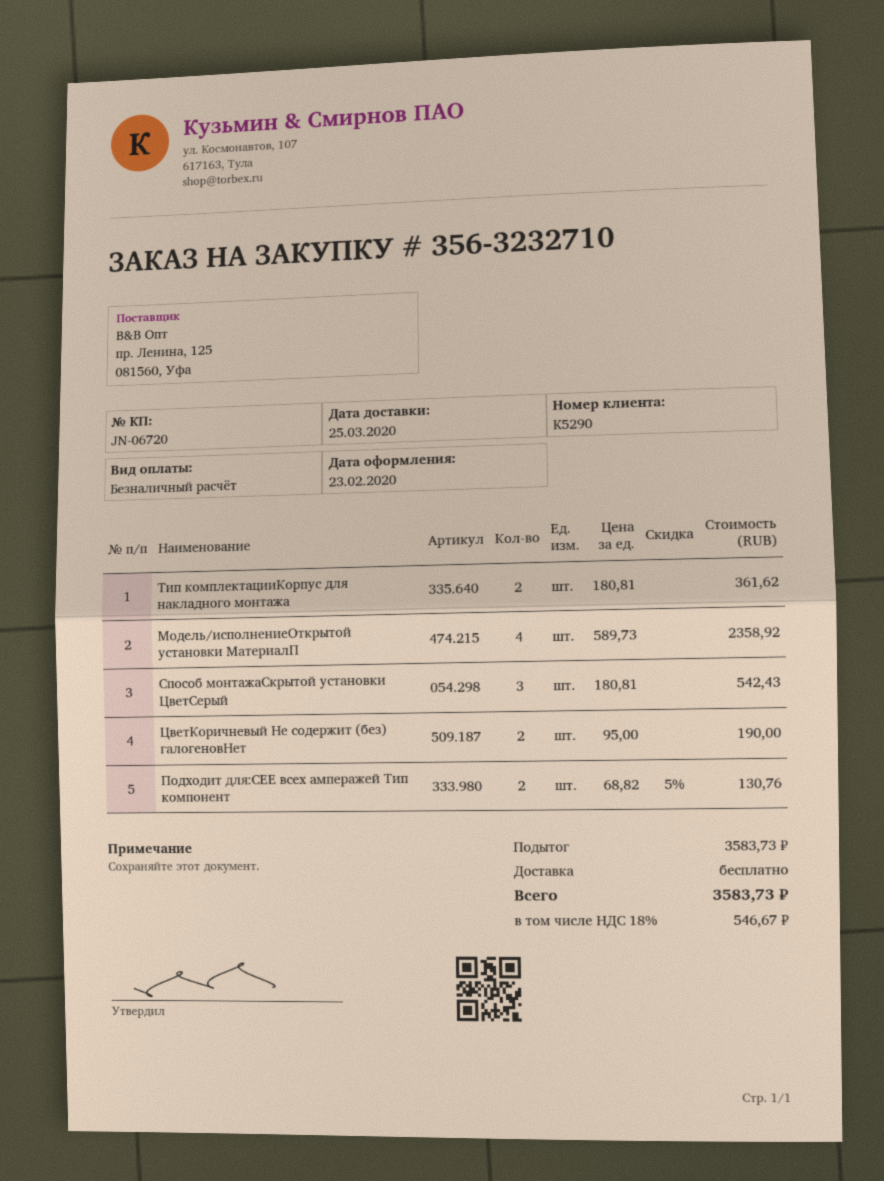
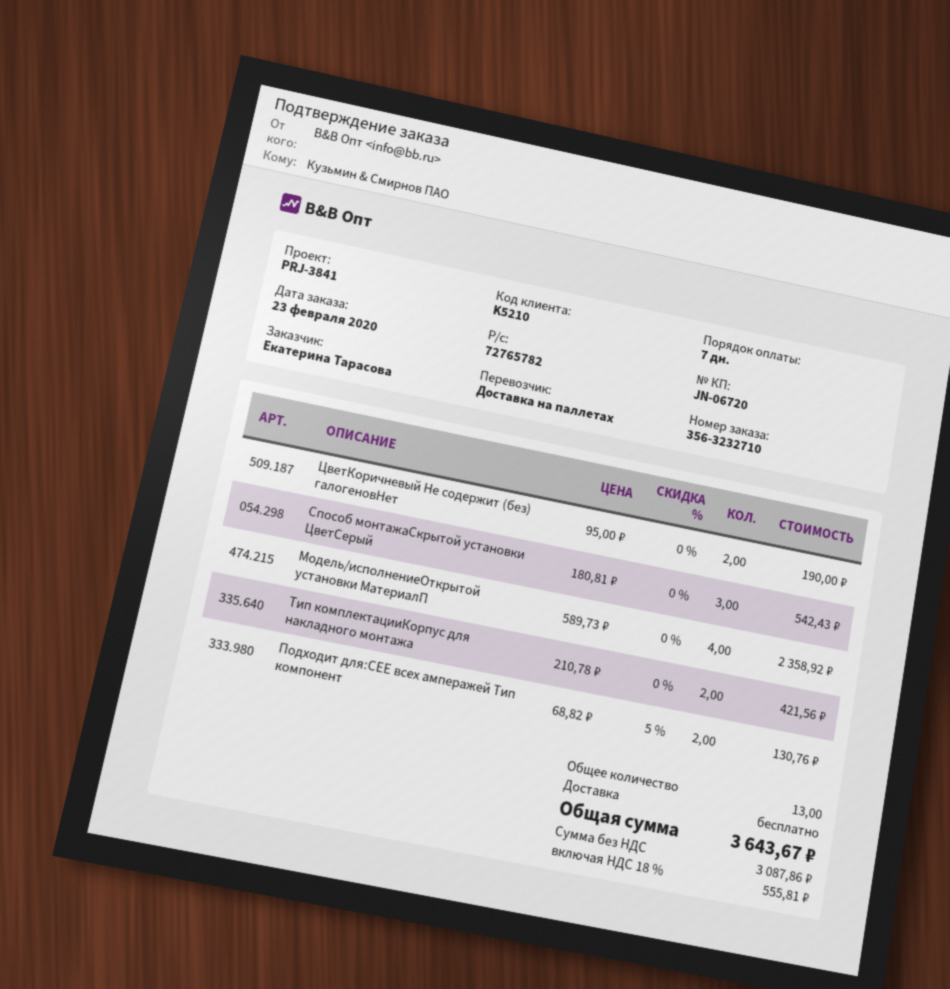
customer number: K5290 -> K5210
Тип комплектацииКорпус для накладного монтажа: 2 x 180.81 = 361.62 -> 2 x 210.78 = 421.56
tax: 18% = 546.67 -> 18% = 555.81
total: 3583.73 -> 3643.67

